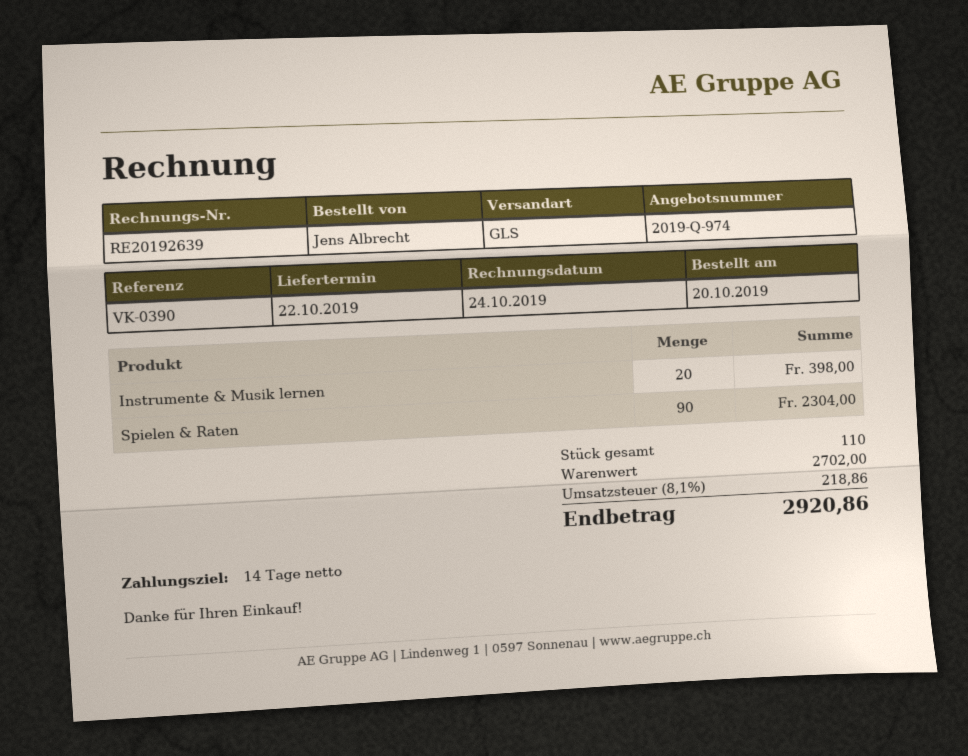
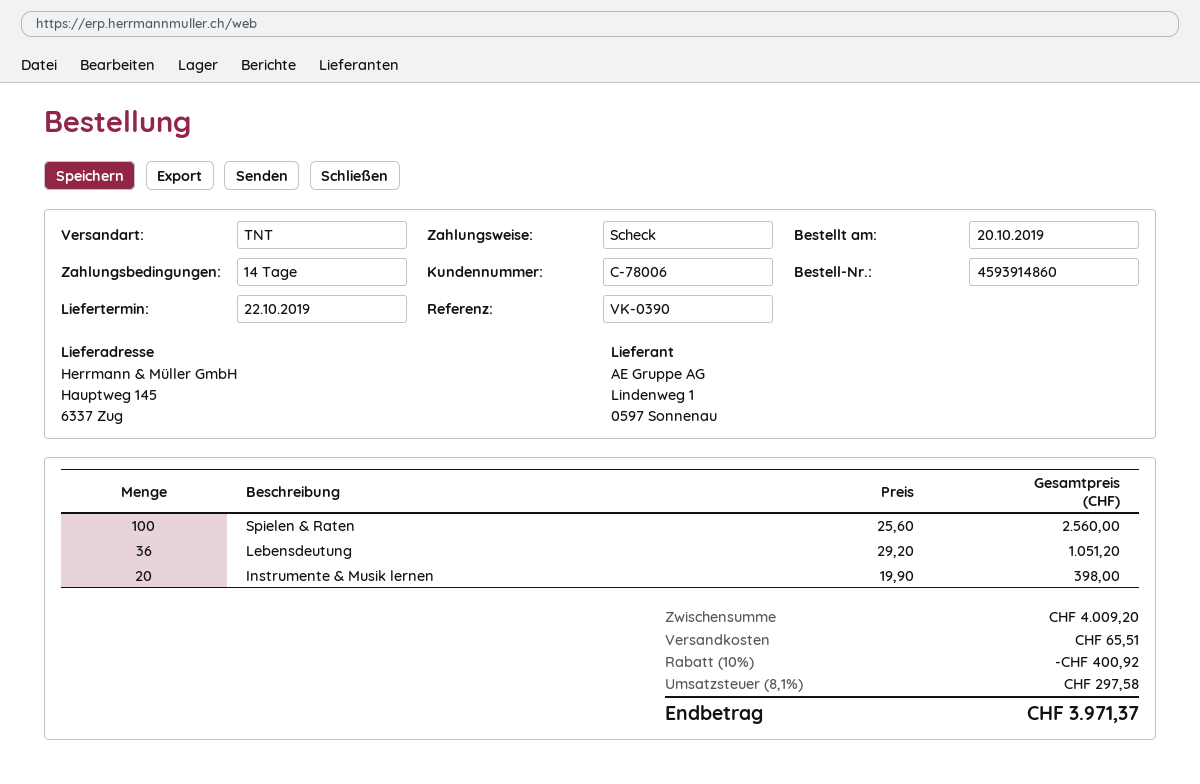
shipping method: GLS -> TNT
Spielen & Raten: 90 for 2304.00 -> 100 for 2560.00
Lebensdeutung: none -> 36 for 1051.20
subtotal: 2702.00 -> 4009.20
discount: none -> 10% = 400.92
shipping: none -> 65.51
tax: 8.1% = 218.86 -> 8.1% = 297.58
total: 2920.86 -> 3971.37

